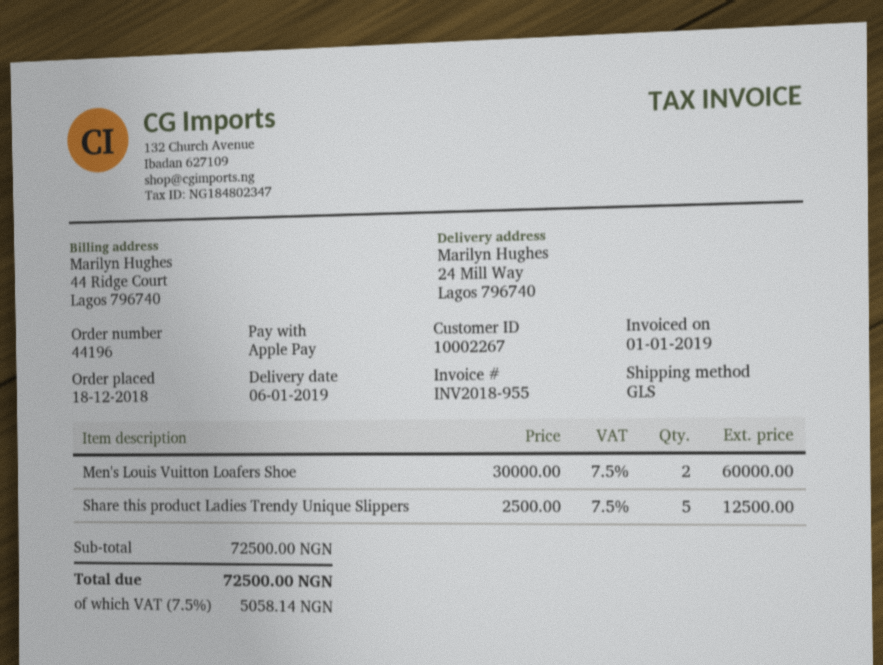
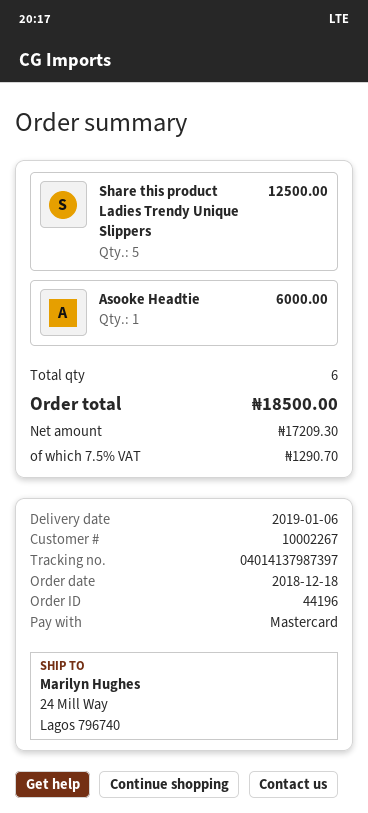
payment method: Apple Pay -> Mastercard
Men's Louis Vuitton Loafers Shoe: 2 for 60000.00 -> none
Asooke Headtie: none -> 1 for 6000.00
tax: 7.5% = 5058.14 -> 7.5% = 1290.70
total: 72500.00 -> 18500.00

